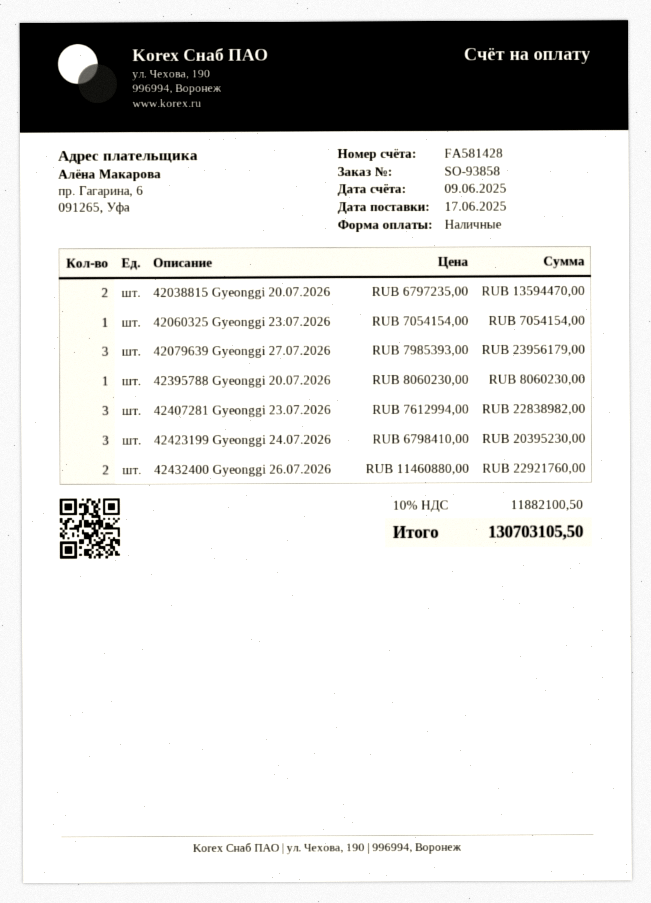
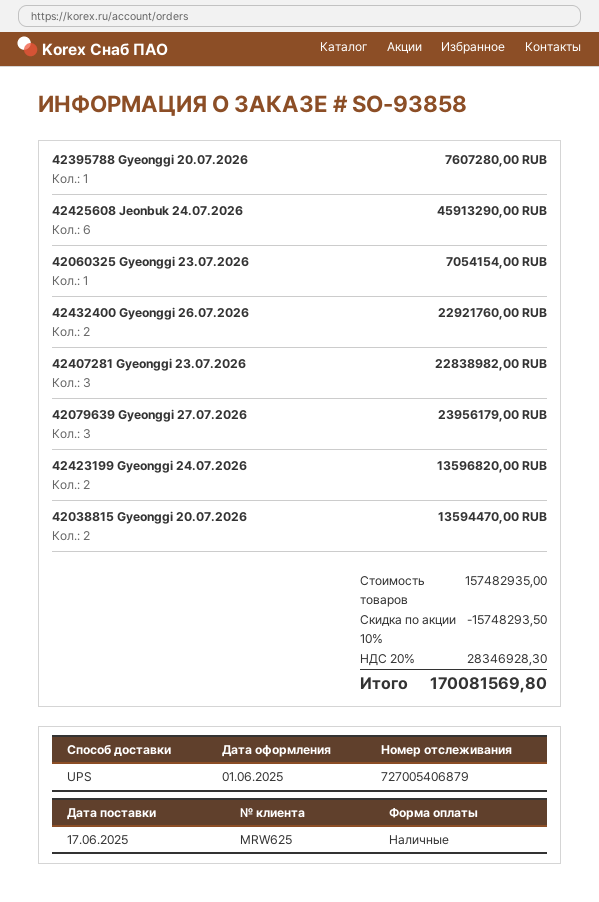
42395788 Gyeonggi 20.07.2026: 1 for 8060230.00 -> 1 for 7607280.00
42423199 Gyeonggi 24.07.2026: 3 for 20395230.00 -> 2 for 13596820.00
42425608 Jeonbuk 24.07.2026: none -> 6 for 45913290.00
discount: none -> 10% = 15748293.50
tax: 10% = 11882100.50 -> 20% = 28346928.30
total: 130703105.50 -> 170081569.80

